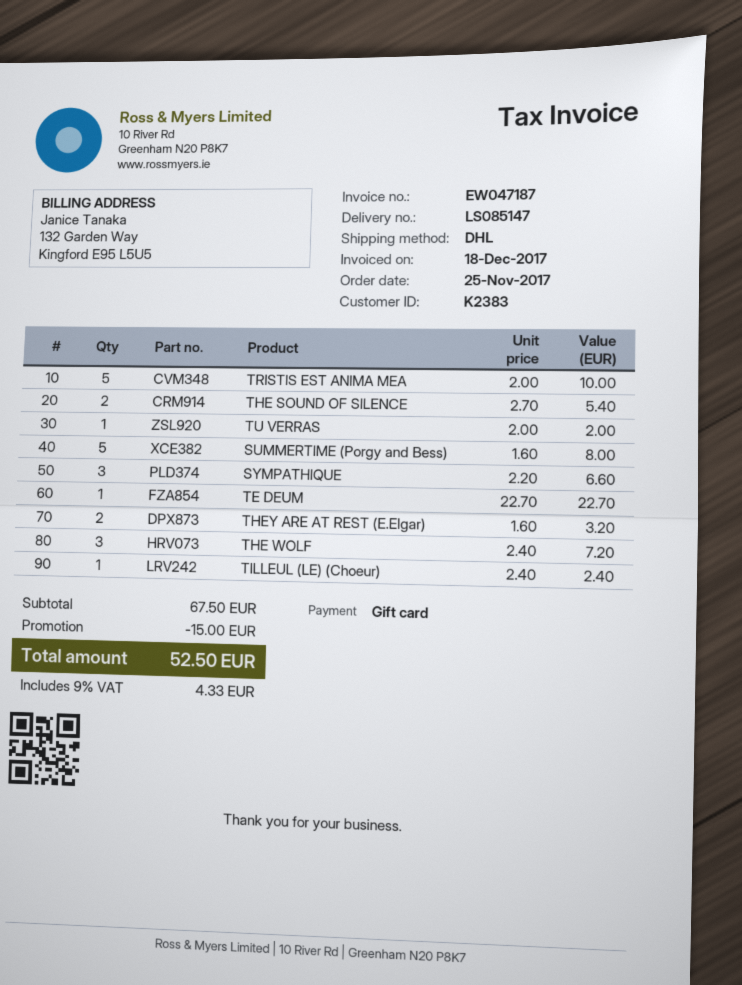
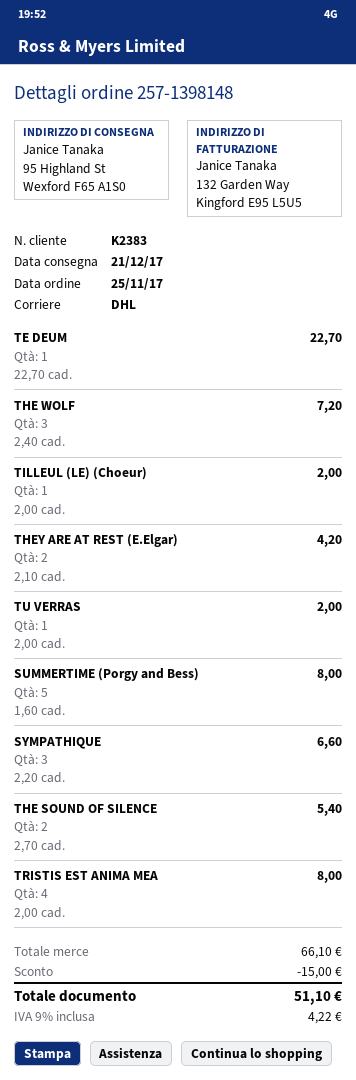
TRISTIS EST ANIMA MEA: 5 x 2.00 = 10.00 -> 4 x 2.00 = 8.00
THEY ARE AT REST (E.Elgar): 2 x 1.60 = 3.20 -> 2 x 2.10 = 4.20
TILLEUL (LE) (Choeur): 1 x 2.40 = 2.40 -> 1 x 2.00 = 2.00
subtotal: 67.50 -> 66.10
tax: 9% = 4.33 -> 9% = 4.22
total: 52.50 -> 51.10

